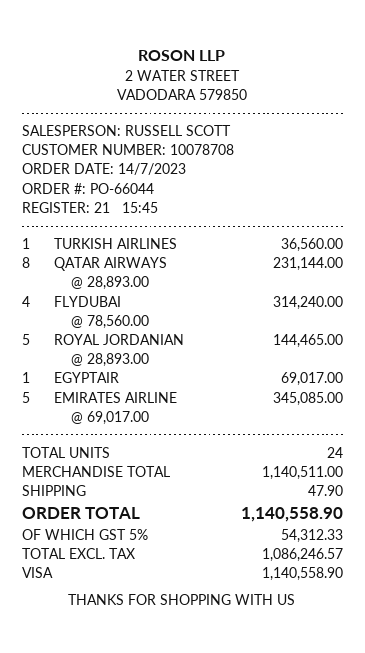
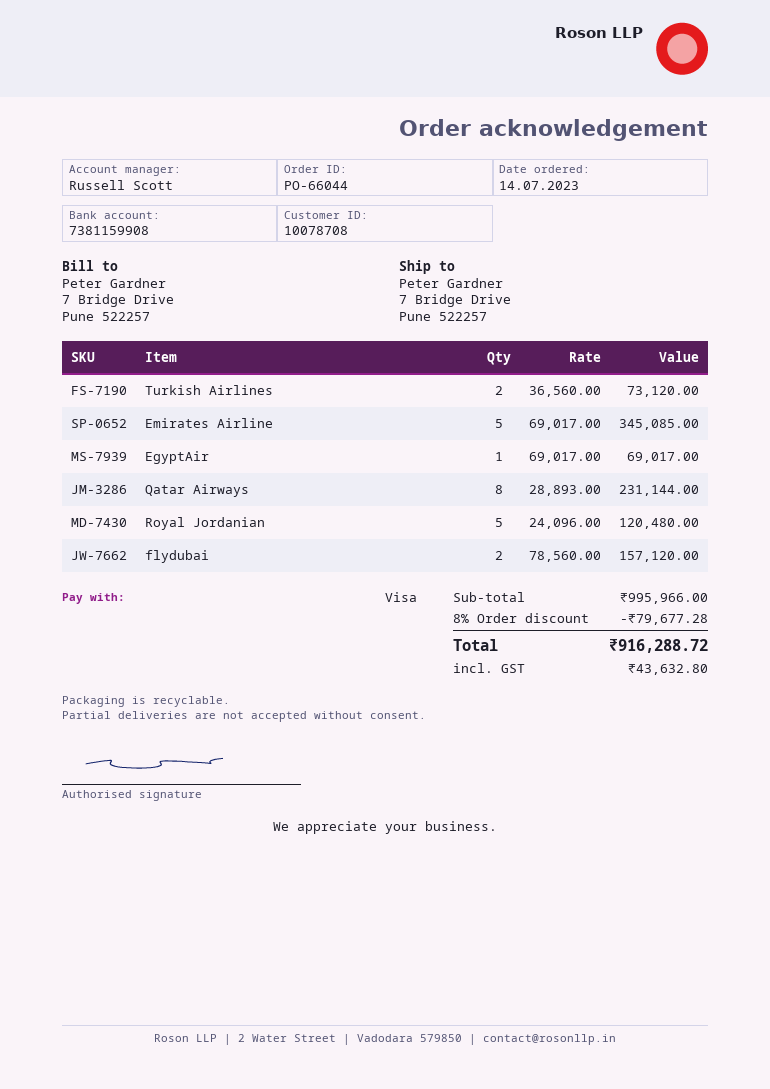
TURKISH AIRLINES: 1 x 36560.00 = 36560.00 -> 2 x 36560.00 = 73120.00
FLYDUBAI: 4 x 78560.00 = 314240.00 -> 2 x 78560.00 = 157120.00
ROYAL JORDANIAN: 5 x 28893.00 = 144465.00 -> 5 x 24096.00 = 120480.00
subtotal: 1140511.00 -> 995966.00
discount: none -> 8% = 79677.28
shipping: 47.90 -> none
tax: 54312.33 -> 43632.80
total: 1140558.90 -> 916288.72

